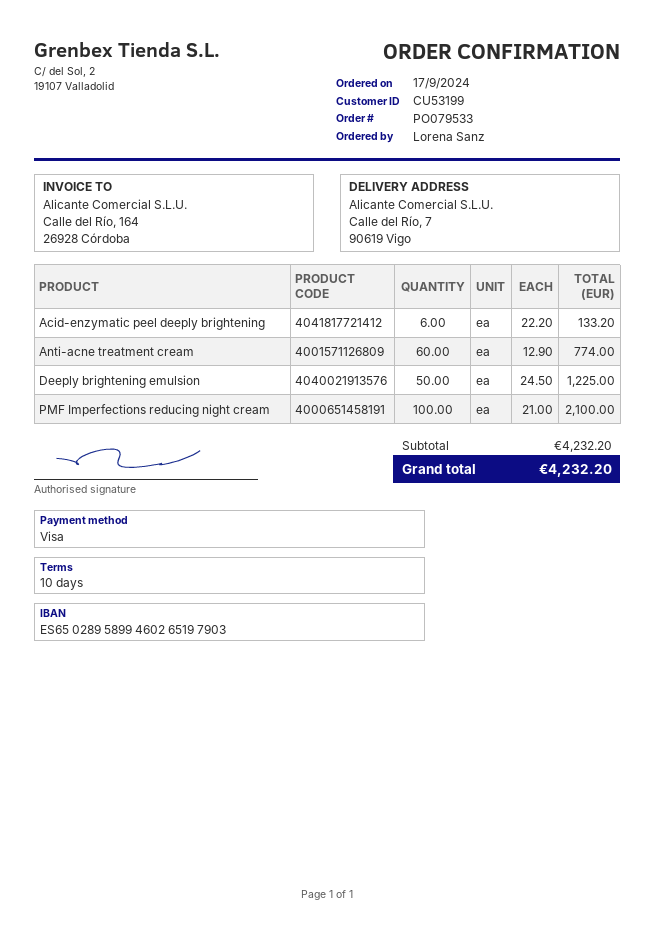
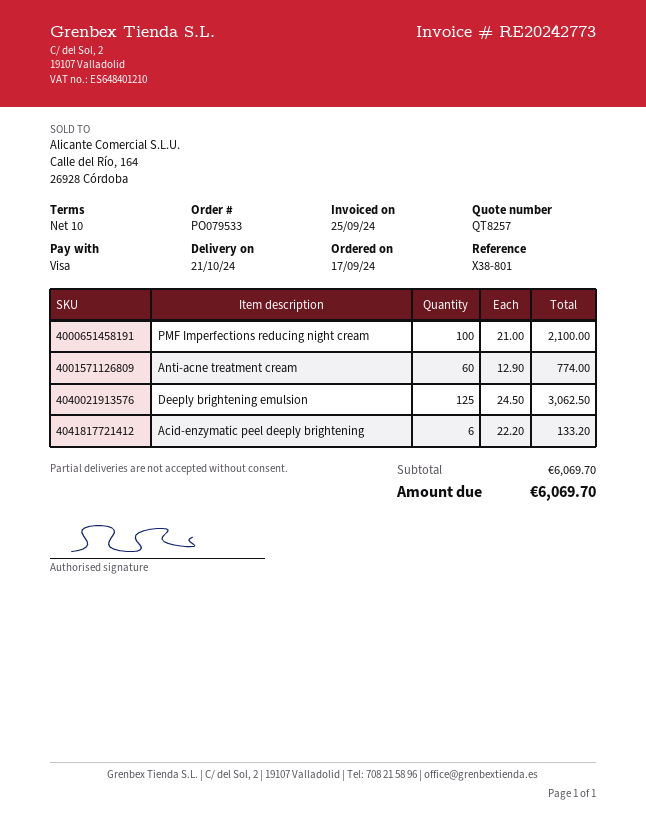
Deeply brightening emulsion: 50 x 24.50 = 1225.00 -> 125 x 24.50 = 3062.50
subtotal: 4232.20 -> 6069.70
total: 4232.20 -> 6069.70

